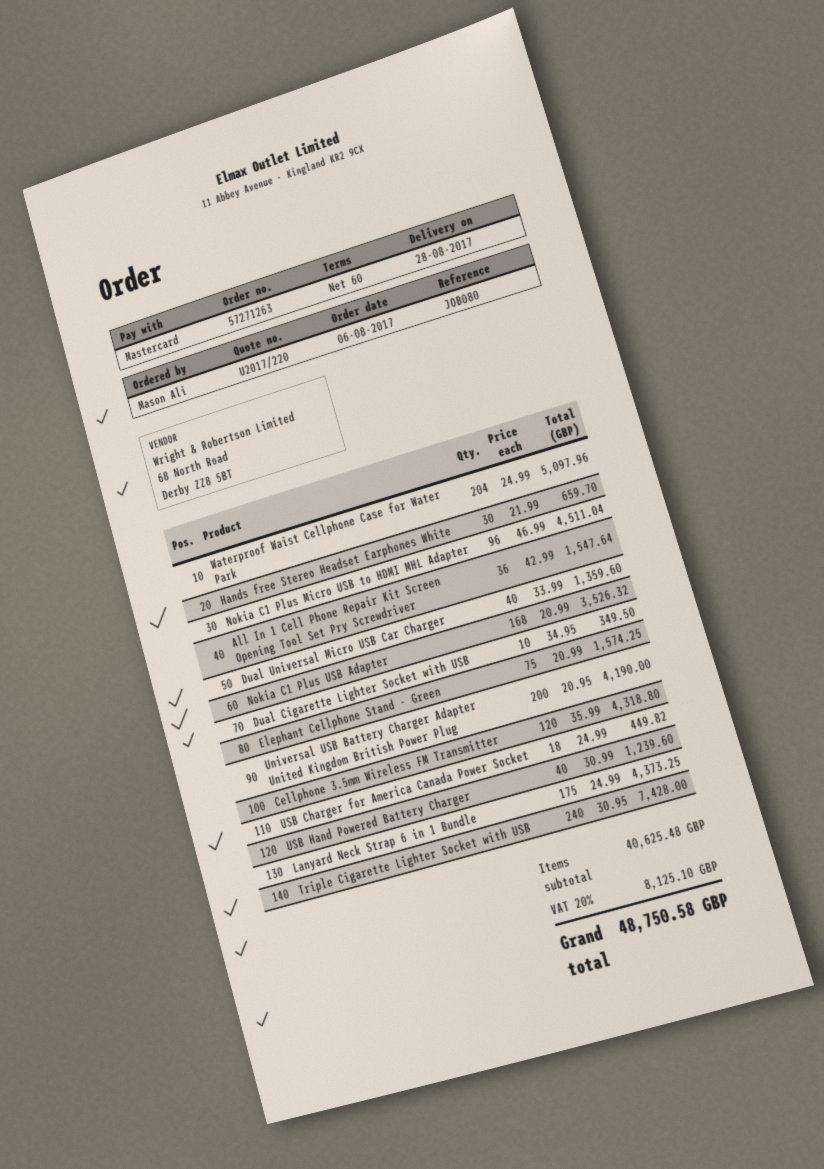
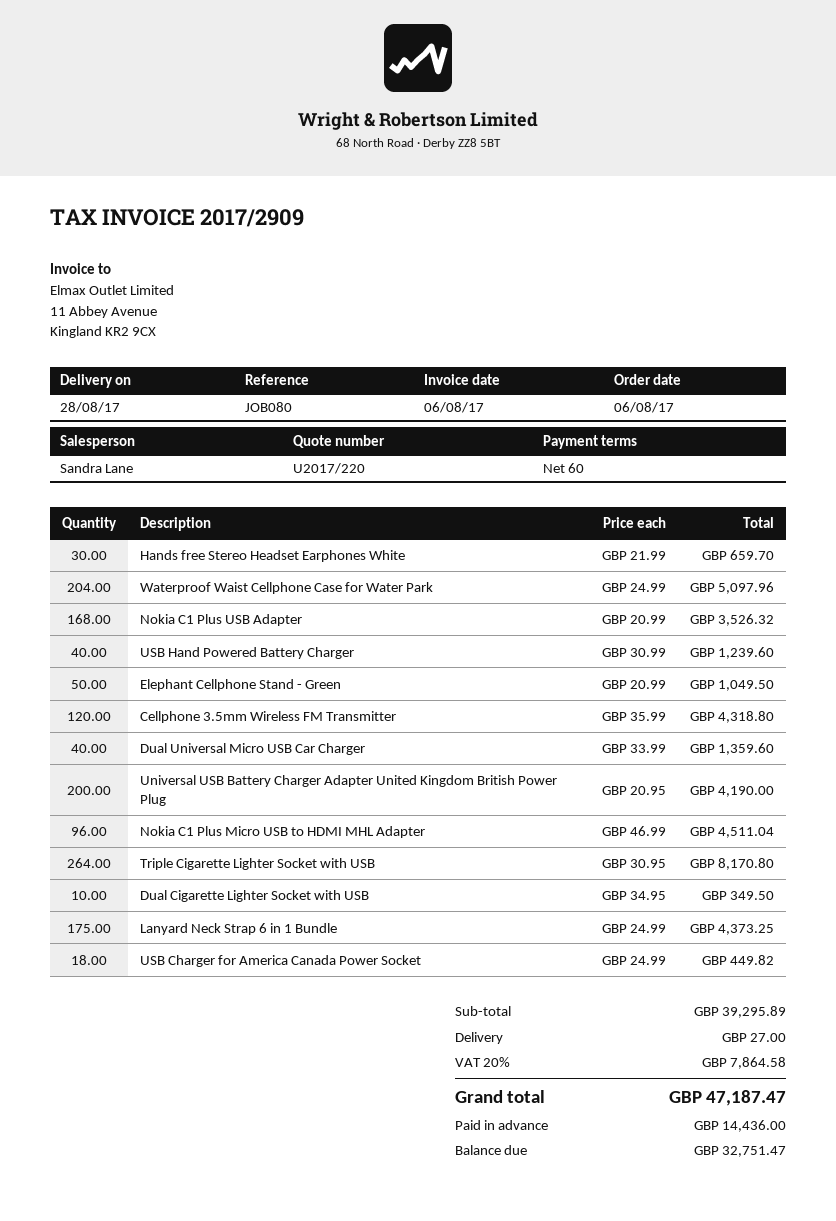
All In 1 Cell Phone Repair Kit Screen Opening Tool Set Pry Screwdriver: 36 x 42.99 = 1547.64 -> none
Elephant Cellphone Stand - Green: 75 x 20.99 = 1574.25 -> 50 x 20.99 = 1049.50
Triple Cigarette Lighter Socket with USB: 240 x 30.95 = 7428.00 -> 264 x 30.95 = 8170.80
subtotal: 40625.48 -> 39295.89
shipping: none -> 27.00
tax: 20% = 8125.10 -> 20% = 7864.58
total: 48750.58 -> 47187.47

